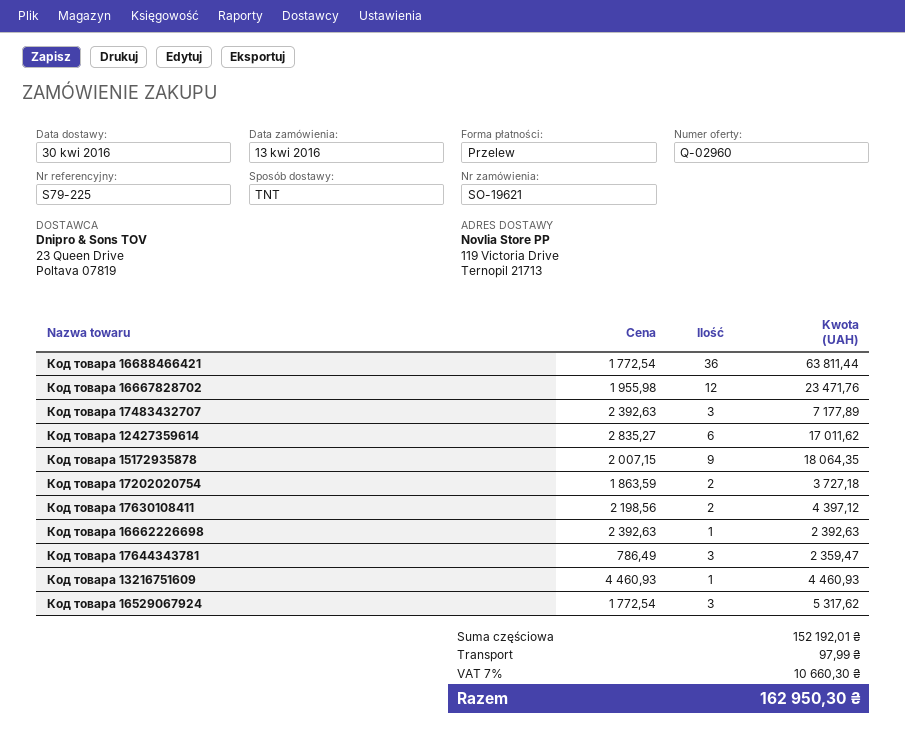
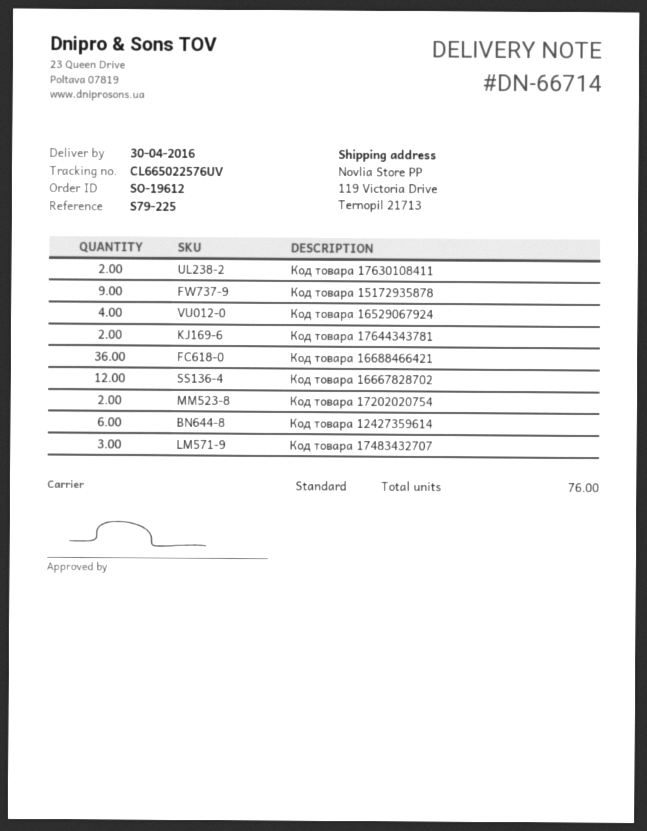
order number: SO-19621 -> SO-19612
shipping method: TNT -> standard
Код товара 16662226698: 1 -> none
Код товара 17644343781: 3 -> 2
Код товара 13216751609: 1 -> none
Код товара 16529067924: 3 -> 4

